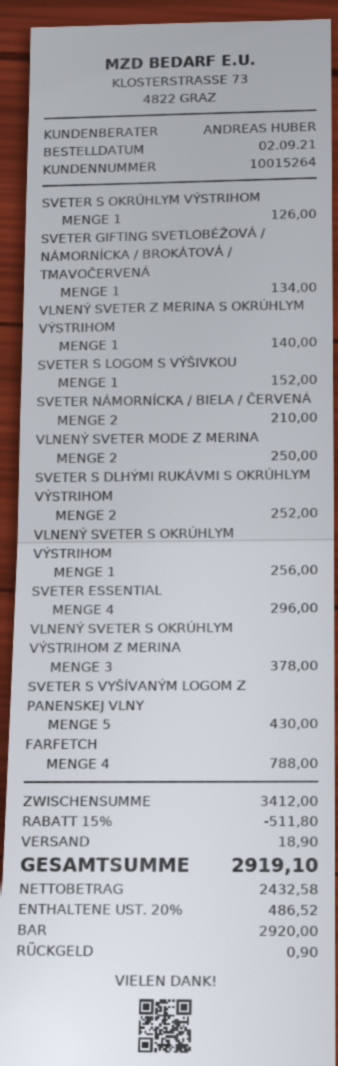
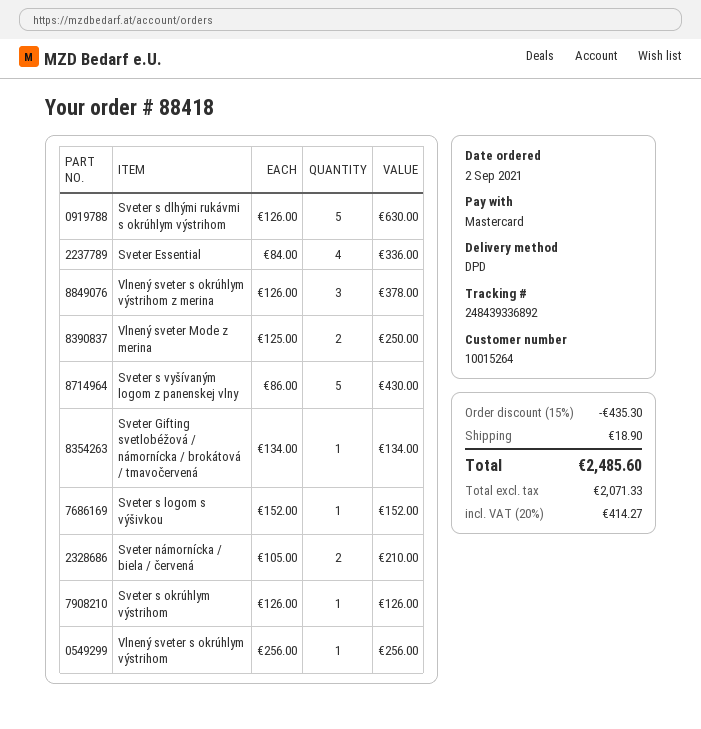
payment method: cash -> Mastercard
VLNENÝ SVETER Z MERINA S OKRÚHLYM VÝSTRIHOM: 1 for 140.00 -> none
SVETER S DLHÝMI RUKÁVMI S OKRÚHLYM VÝSTRIHOM: 2 for 252.00 -> 5 for 630.00
SVETER ESSENTIAL: 4 for 296.00 -> 4 for 336.00
FARFETCH: 4 for 788.00 -> none
discount: 15% = 511.80 -> 15% = 435.30
net: 2432.58 -> 2071.33
tax: 20% = 486.52 -> 20% = 414.27
total: 2919.10 -> 2485.60

